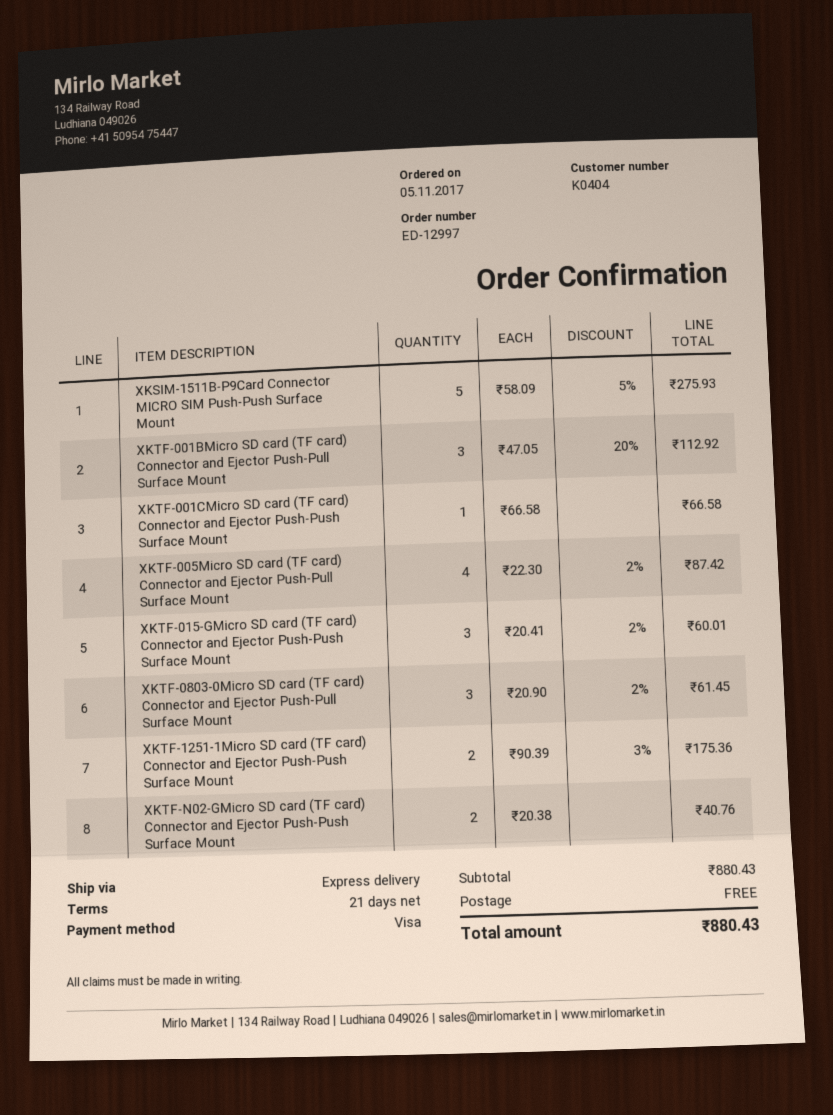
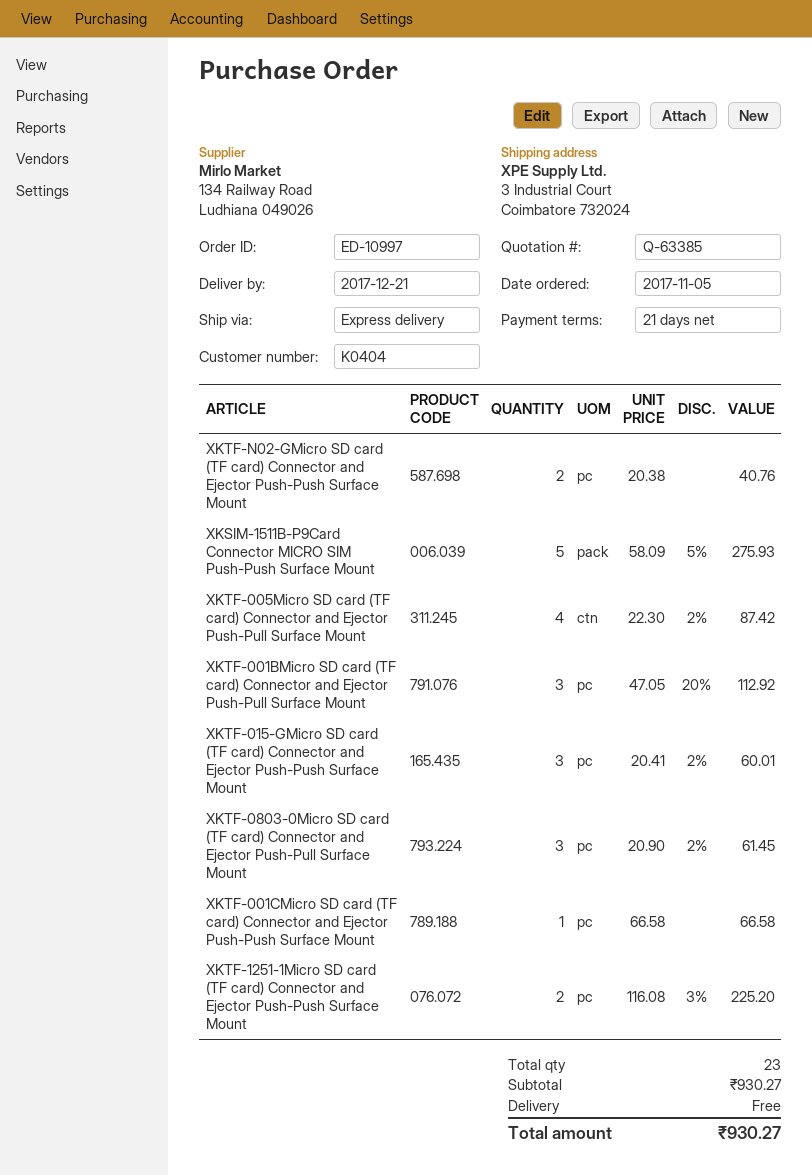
order number: ED-12997 -> ED-10997
XKTF-1251-1Micro SD card (TF card) Connector and Ejector Push-Push Surface Mount: 2 x 90.39 - 3% = 175.36 -> 2 x 116.08 - 3% = 225.20
subtotal: 880.43 -> 930.27
total: 880.43 -> 930.27

